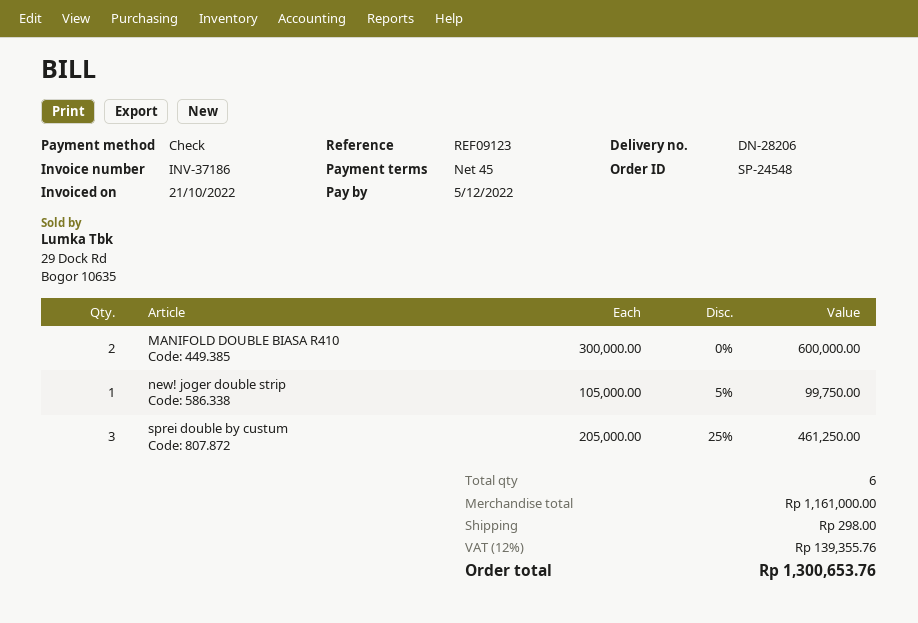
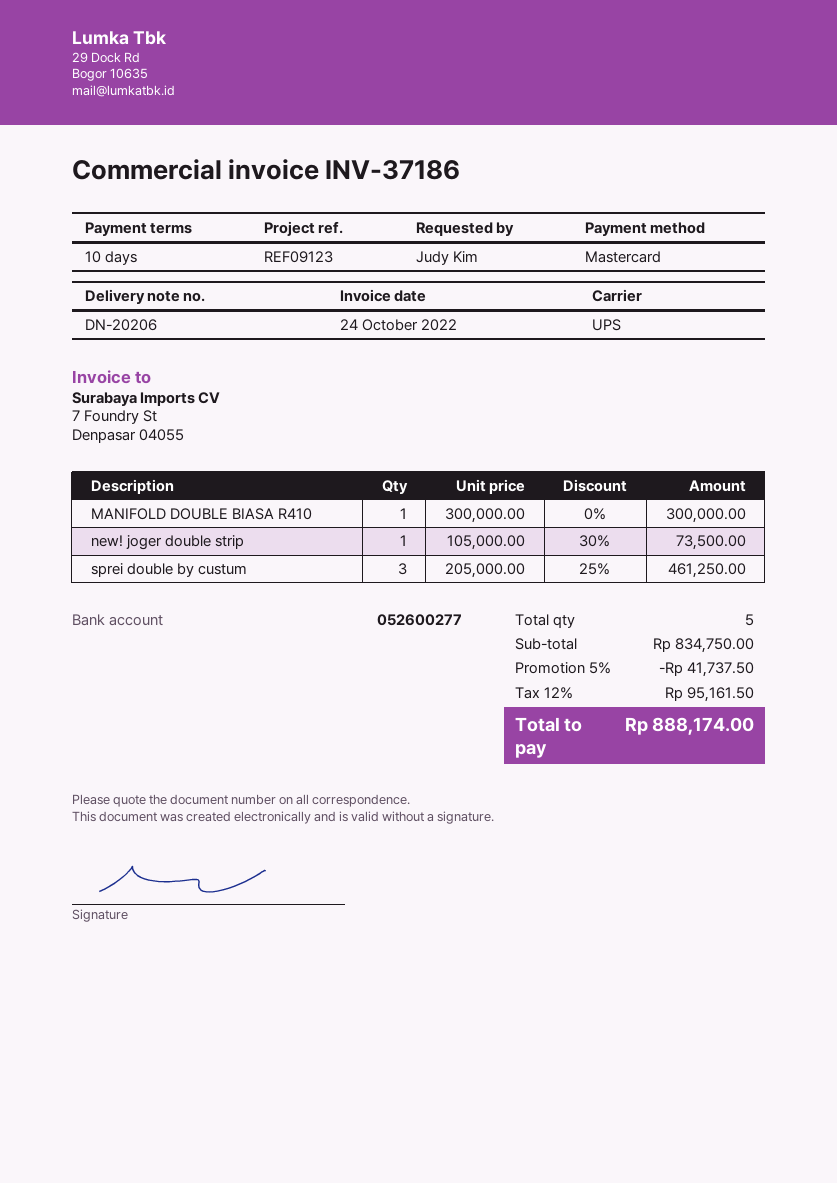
delivery note number: DN-28206 -> DN-20206
invoice date: 2022-10-21 -> 2022-10-24
payment terms: 45 days -> 10 days
payment method: cheque -> Mastercard
MANIFOLD DOUBLE BIASA R410: 2 x 300000.00 = 600000.00 -> 1 x 300000.00 = 300000.00
new! joger double strip: 1 x 105000.00 - 5% = 99750.00 -> 1 x 105000.00 - 30% = 73500.00
total quantity: 6 -> 5
subtotal: 1161000.00 -> 834750.00
discount: none -> 5% = 41737.50
shipping: 298.00 -> none
tax: 12% = 139355.76 -> 12% = 95161.50
total: 1300653.76 -> 888174.00

